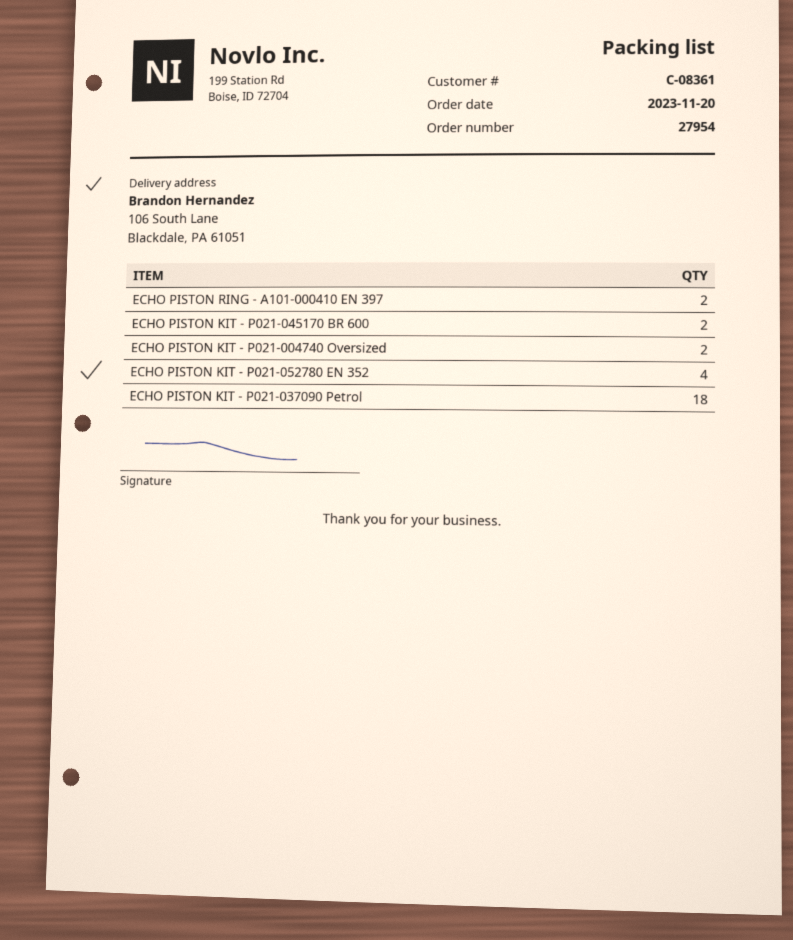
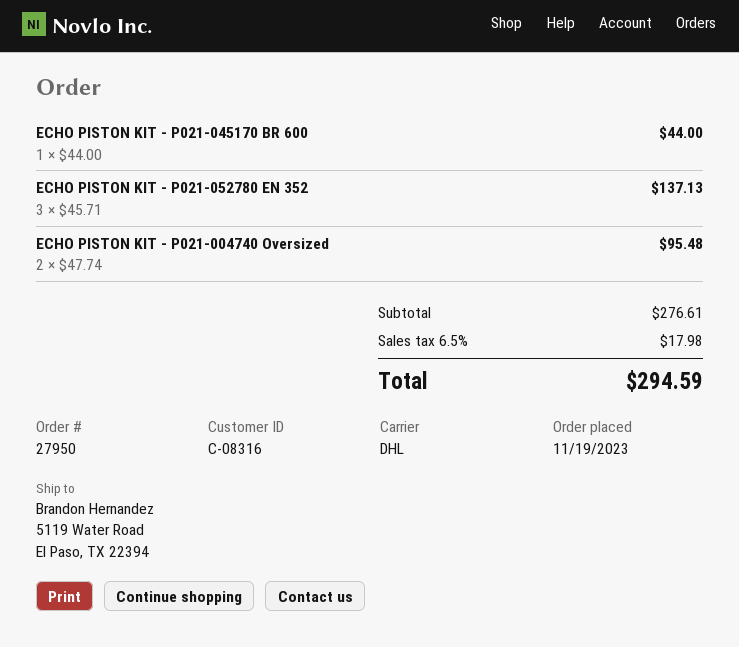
order number: 27954 -> 27950
order date: 2023-11-20 -> 2023-11-19
customer number: C-08361 -> C-08316
ship to: 106 South Lane, Blackdale, PA 61051 -> 5119 Water Road, El Paso, TX 22394
ECHO PISTON RING - A101-000410 EN 397: 2 -> none
ECHO PISTON KIT - P021-045170 BR 600: 2 -> 1
ECHO PISTON KIT - P021-052780 EN 352: 4 -> 3
ECHO PISTON KIT - P021-037090 Petrol: 18 -> none

